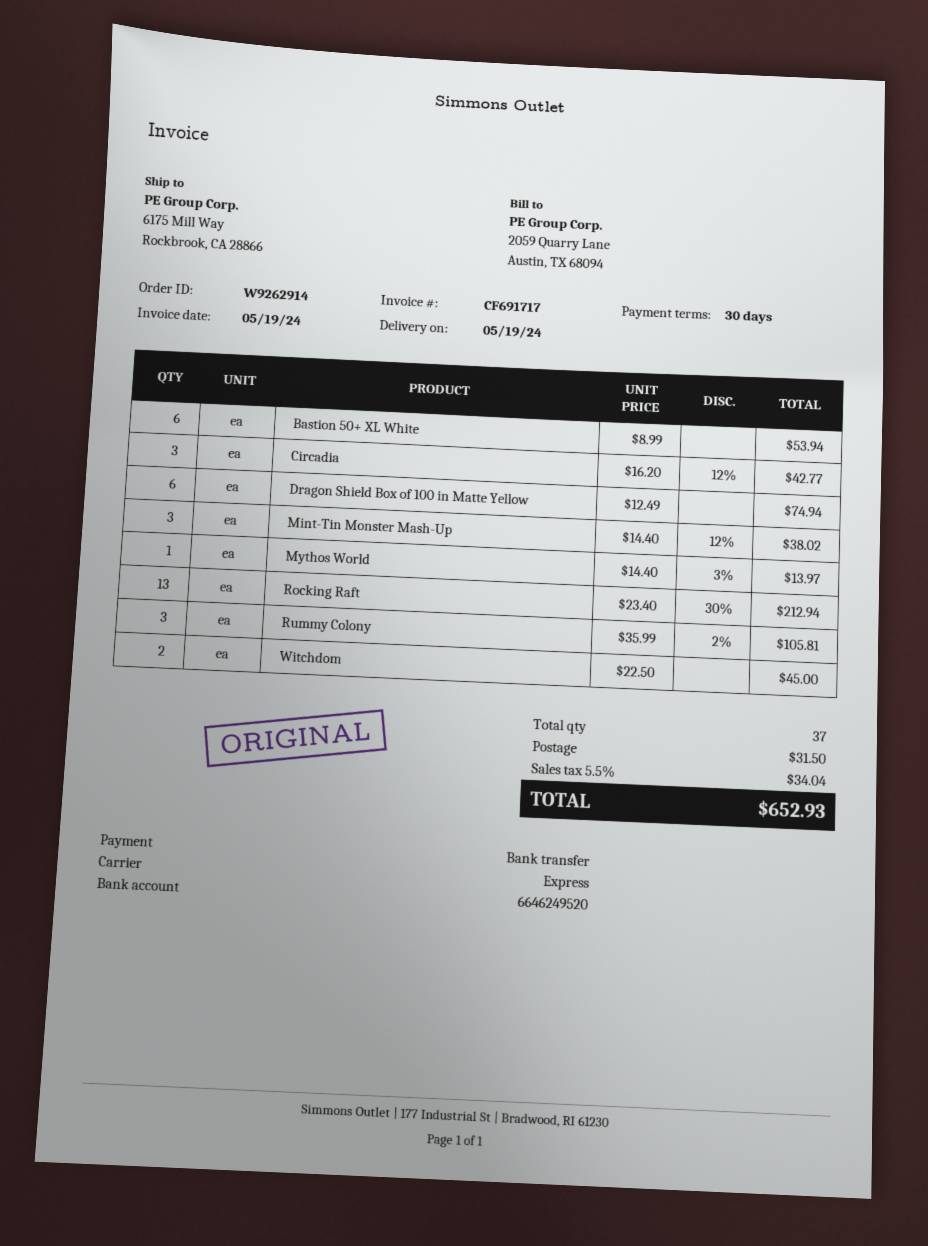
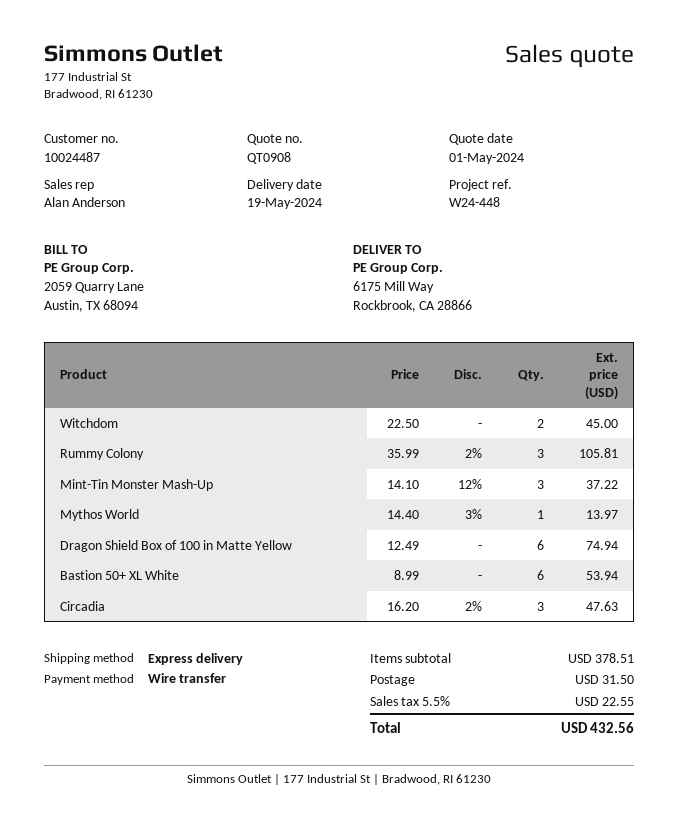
Circadia: 3 x 16.20 - 12% = 42.77 -> 3 x 16.20 - 2% = 47.63
Mint-Tin Monster Mash-Up: 3 x 14.40 - 12% = 38.02 -> 3 x 14.10 - 12% = 37.22
Rocking Raft: 13 x 23.40 - 30% = 212.94 -> none
tax: 5.5% = 34.04 -> 5.5% = 22.55
total: 652.93 -> 432.56

